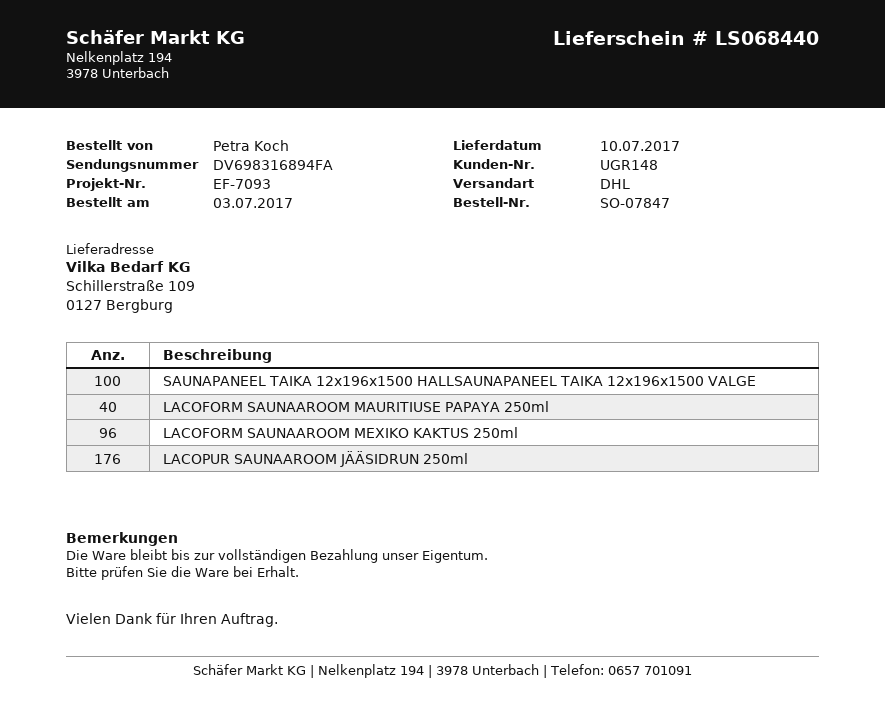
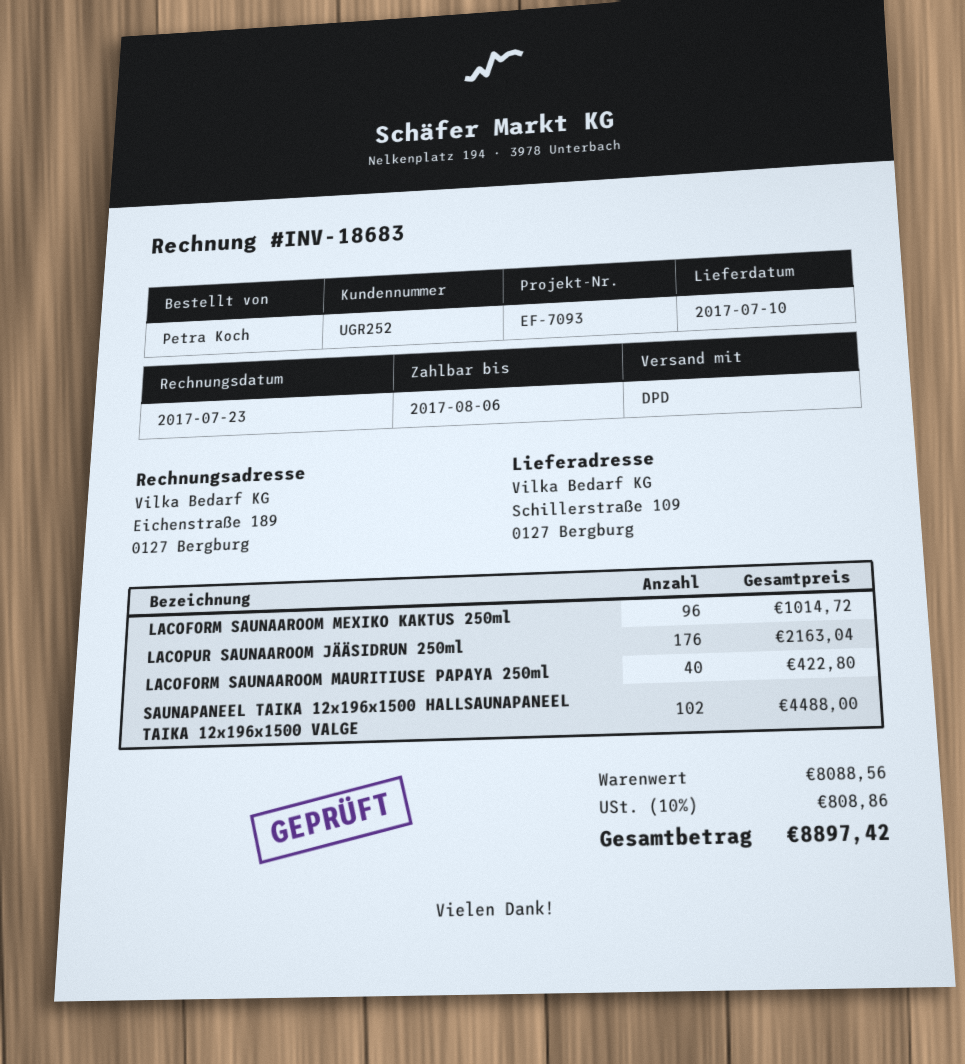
customer number: UGR148 -> UGR252
shipping method: DHL -> DPD
SAUNAPANEEL TAIKA 12x196x1500 HALLSAUNAPANEEL TAIKA 12x196x1500 VALGE: 100 -> 102

